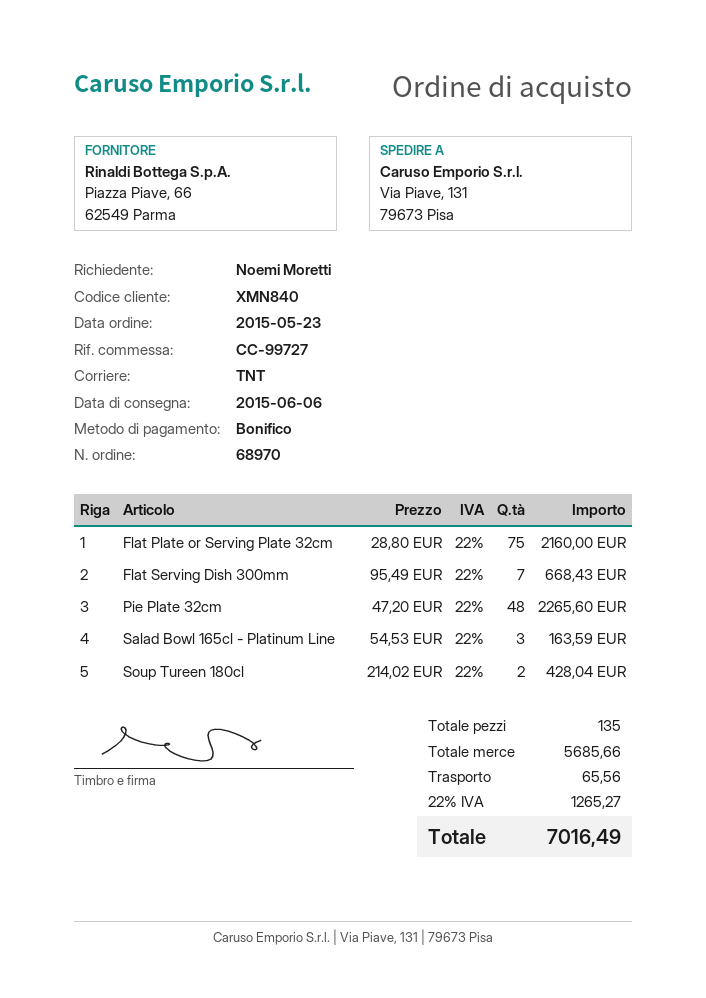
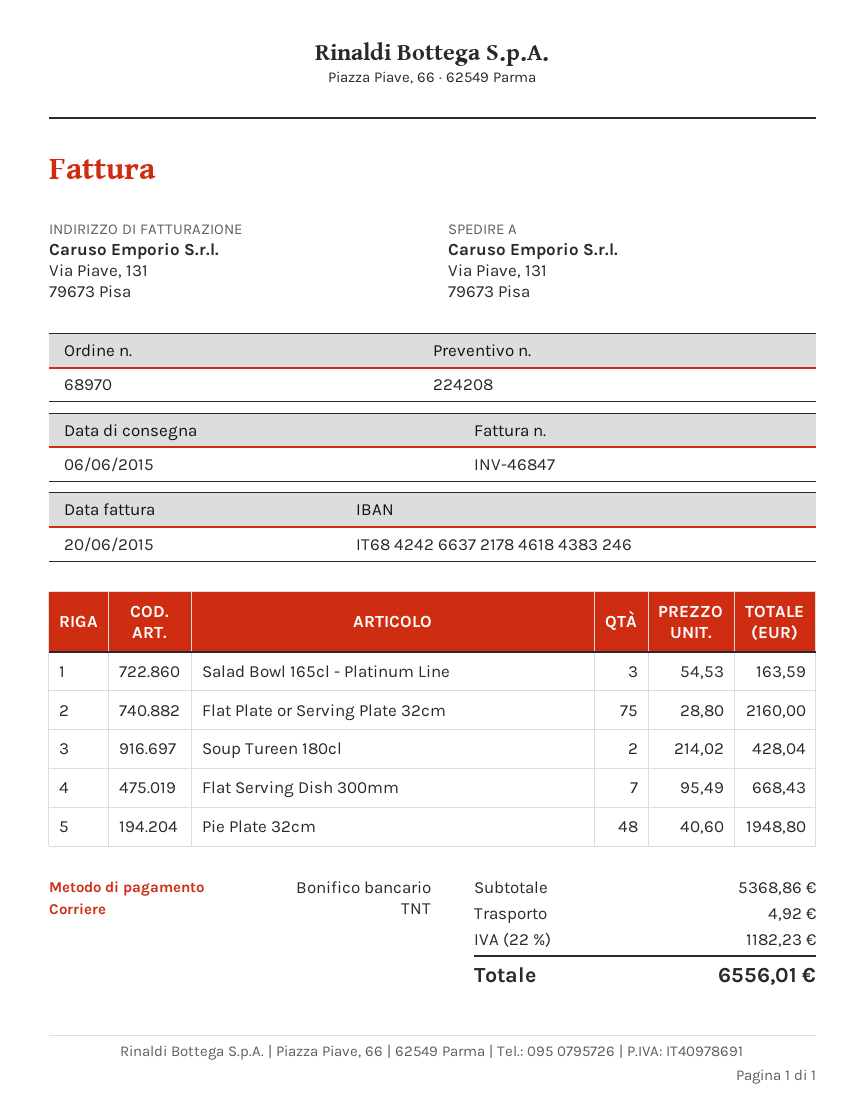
Pie Plate 32cm: 48 x 47.20 = 2265.60 -> 48 x 40.60 = 1948.80
subtotal: 5685.66 -> 5368.86
shipping: 65.56 -> 4.92
tax: 22% = 1265.27 -> 22% = 1182.23
total: 7016.49 -> 6556.01

